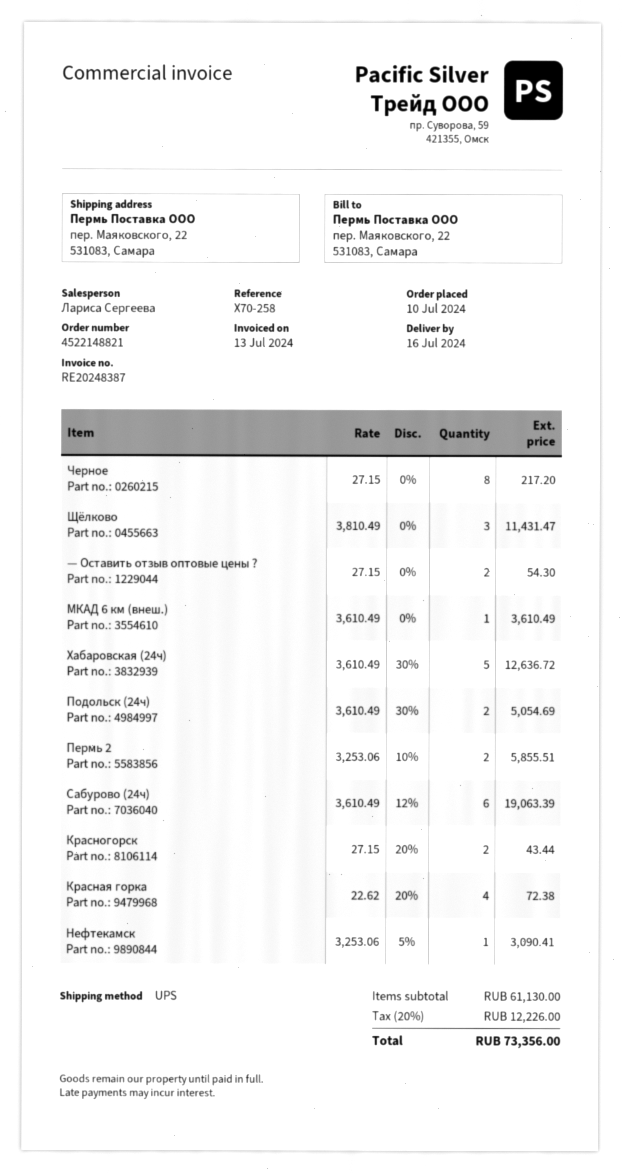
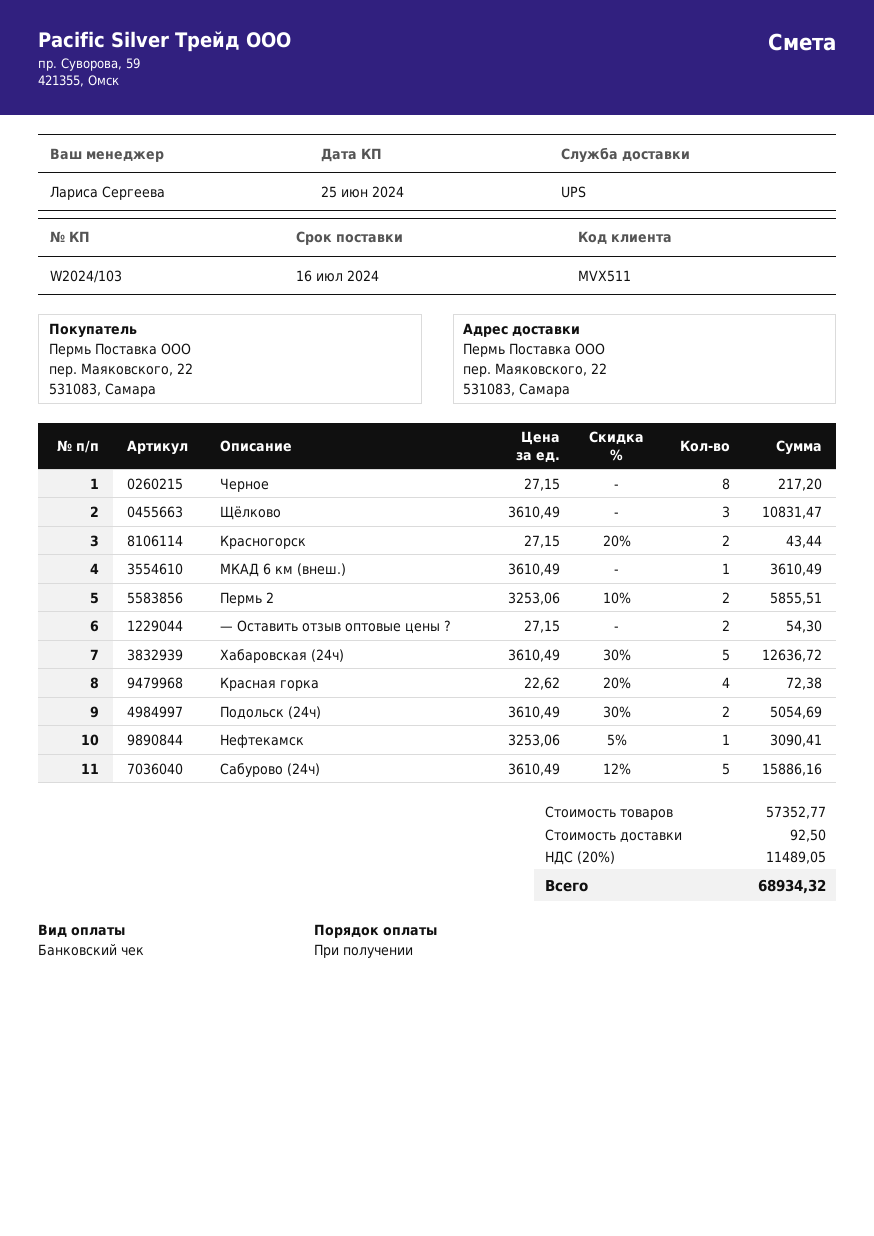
Щёлково: 3 x 3810.49 = 11431.47 -> 3 x 3610.49 = 10831.47
Сабурово (24ч): 6 x 3610.49 - 12% = 19063.39 -> 5 x 3610.49 - 12% = 15886.16
subtotal: 61130.00 -> 57352.77
shipping: none -> 92.50
tax: 20% = 12226.00 -> 20% = 11489.05
total: 73356.00 -> 68934.32

